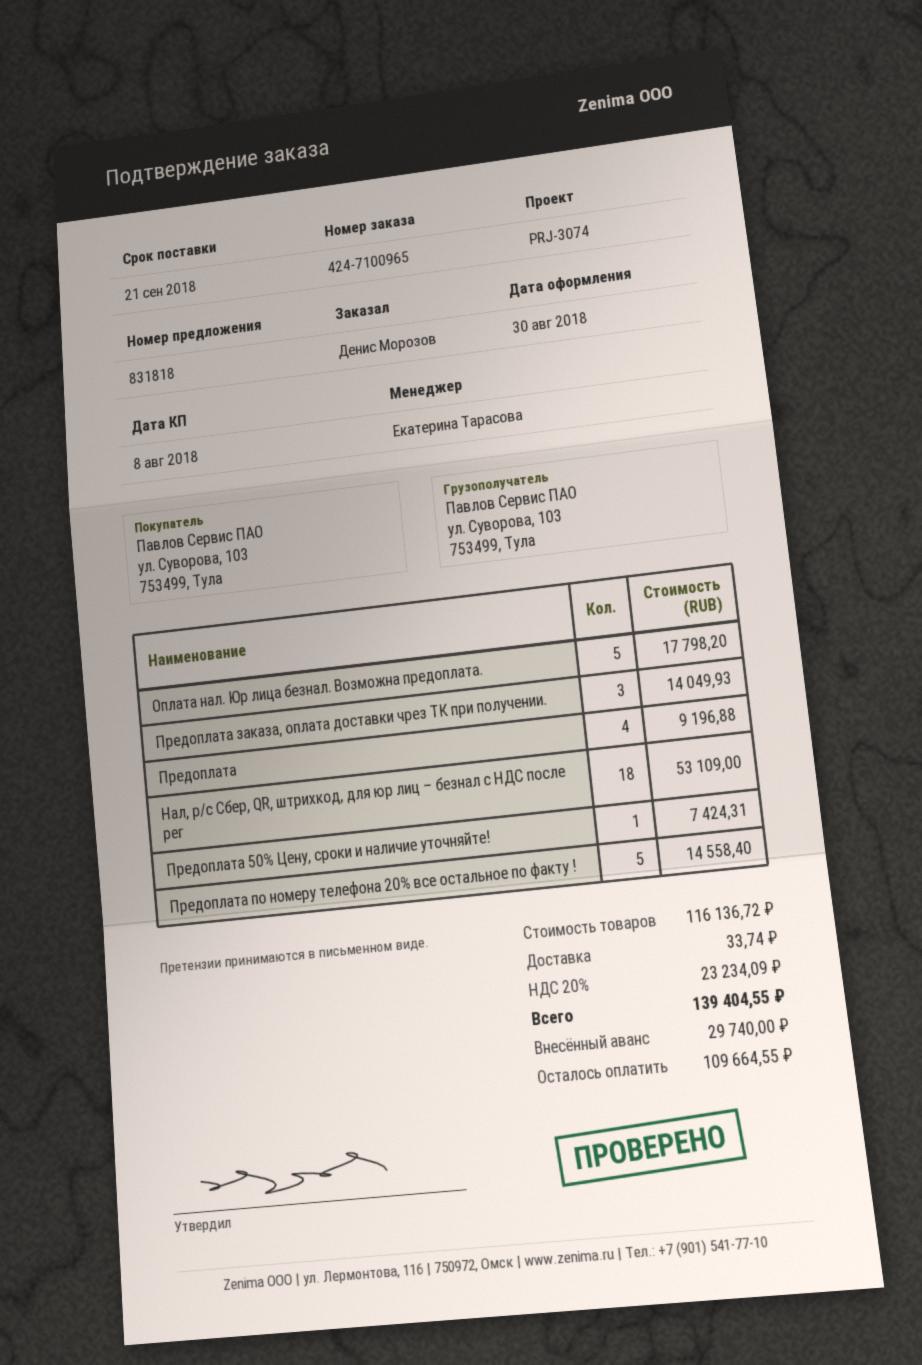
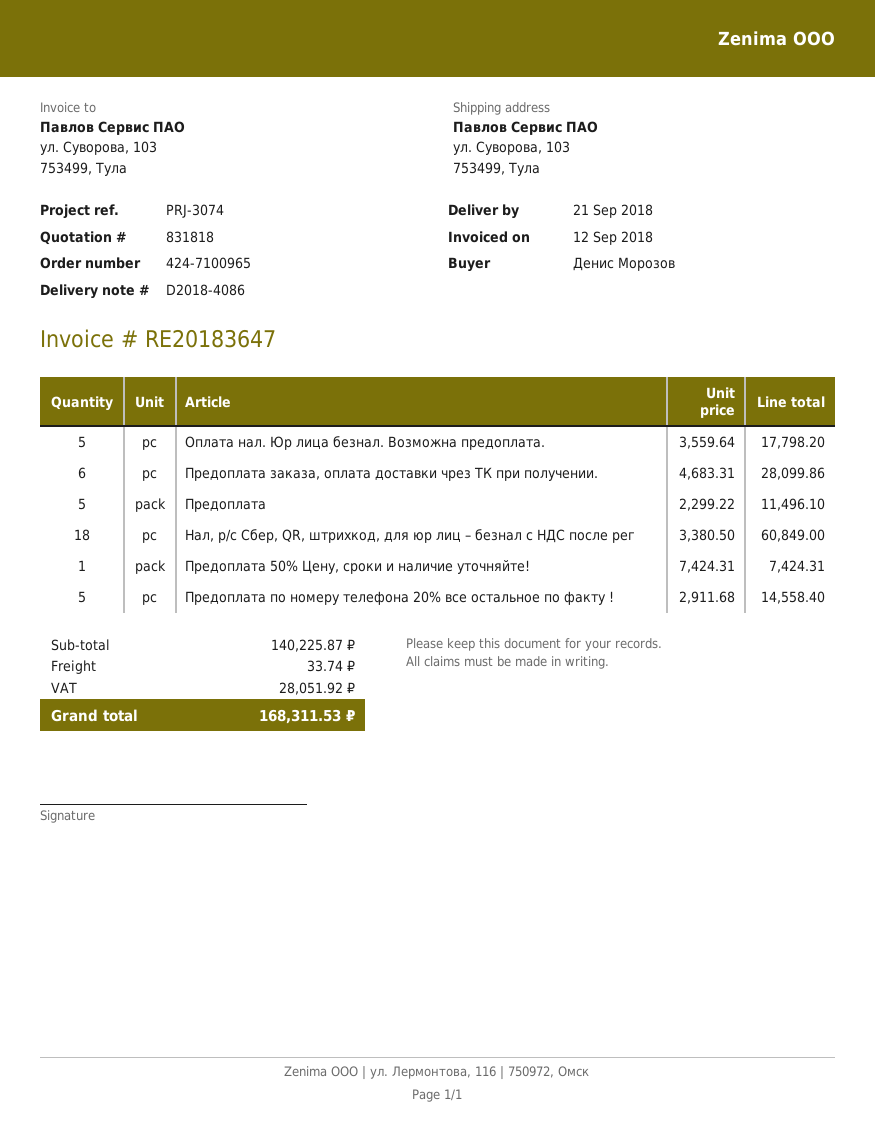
Предоплата заказа, оплата доставки чрез ТК при получении.: 3 for 14049.93 -> 6 for 28099.86
Предоплата: 4 for 9196.88 -> 5 for 11496.10
Нал, р/с Сбер, QR, штрихкод, для юр лиц – безнал с НДС после рег: 18 for 53109.00 -> 18 for 60849.00
subtotal: 116136.72 -> 140225.87
tax: 23234.09 -> 28051.92
total: 139404.55 -> 168311.53

